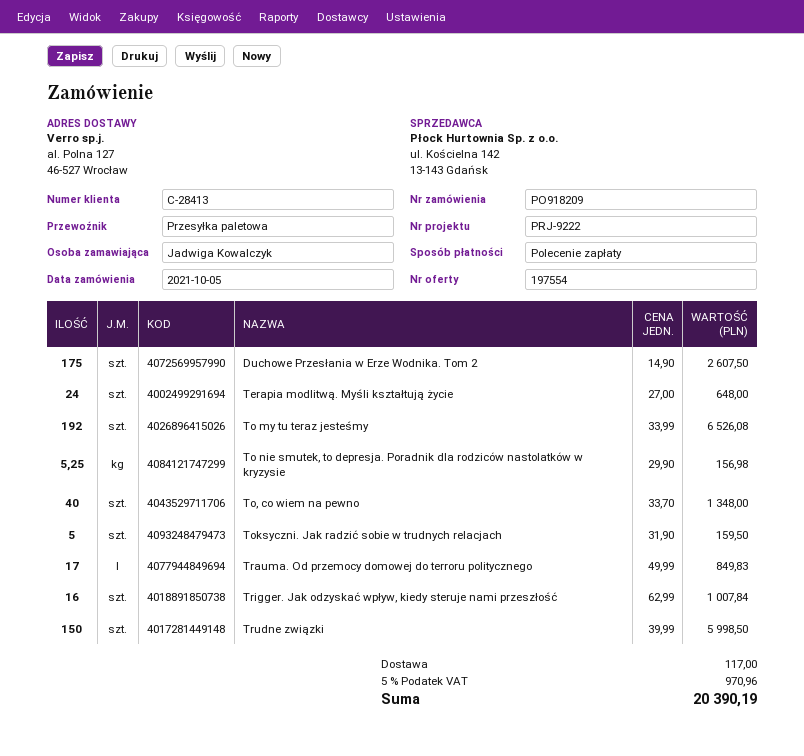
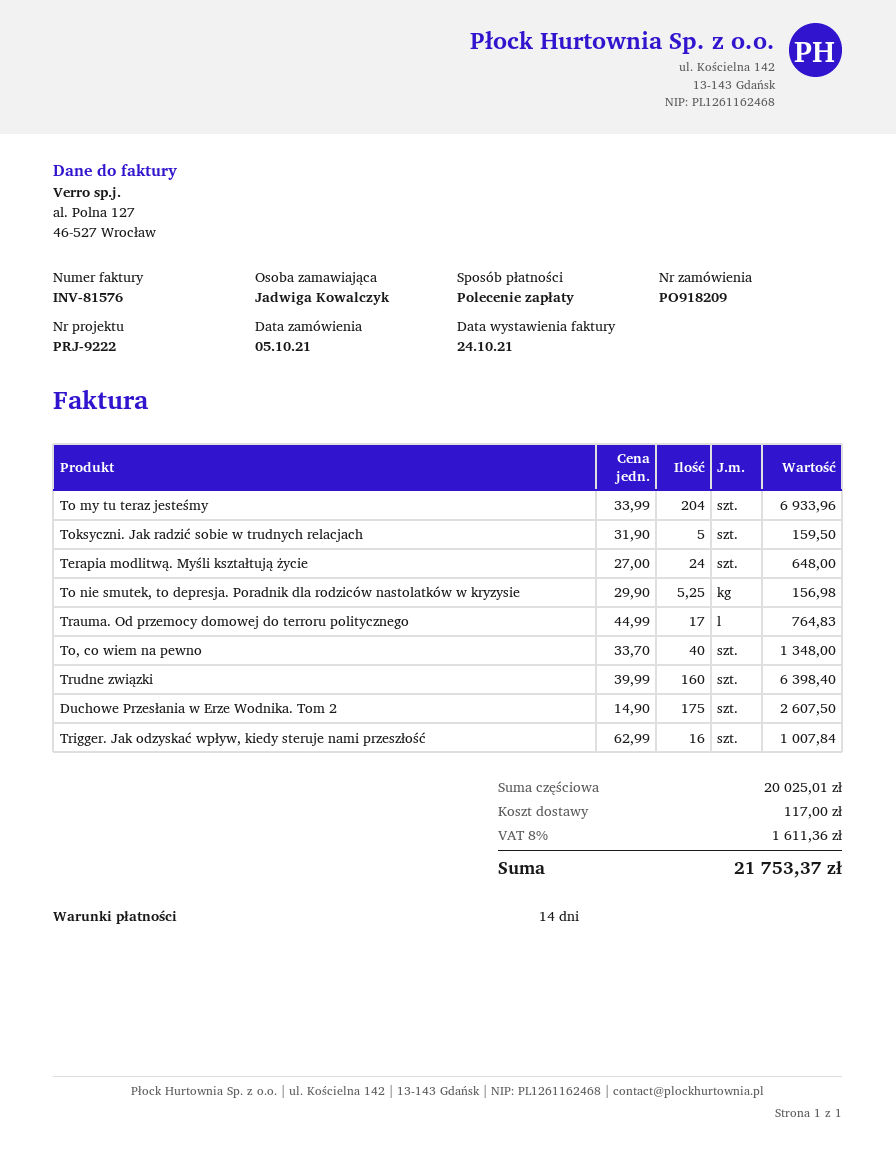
To my tu teraz jesteśmy: 192 x 33.99 = 6526.08 -> 204 x 33.99 = 6933.96
Trauma. Od przemocy domowej do terroru politycznego: 17 x 49.99 = 849.83 -> 17 x 44.99 = 764.83
Trudne związki: 150 x 39.99 = 5998.50 -> 160 x 39.99 = 6398.40
tax: 5% = 970.96 -> 8% = 1611.36
total: 20390.19 -> 21753.37

